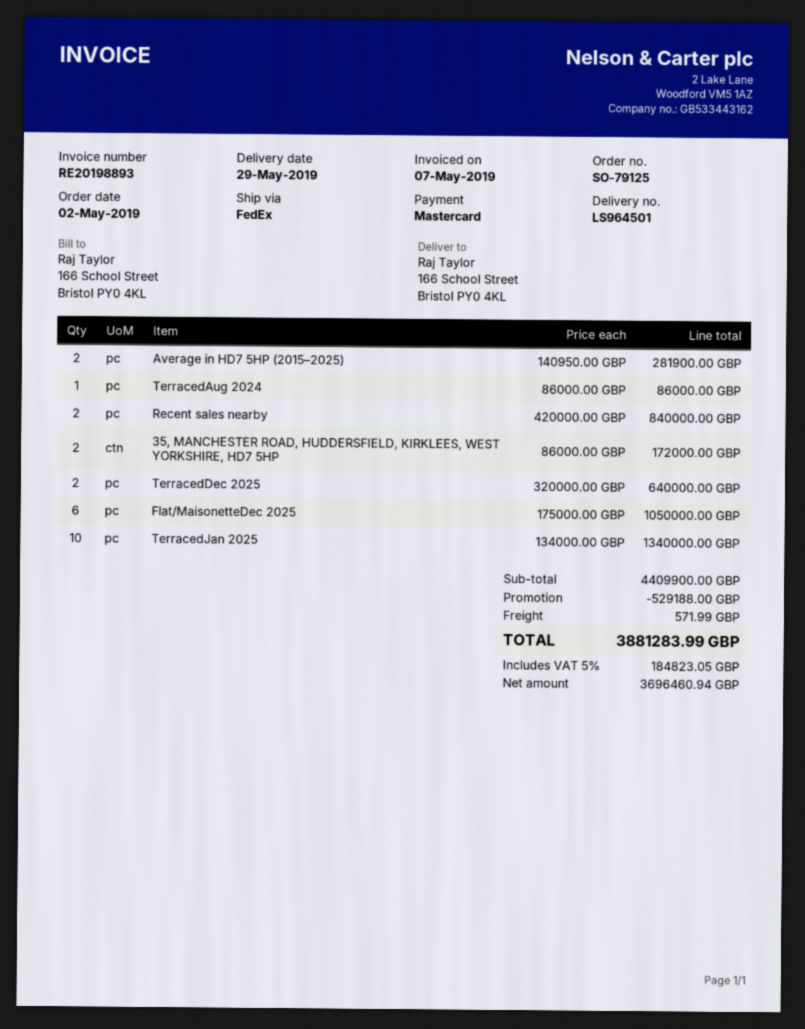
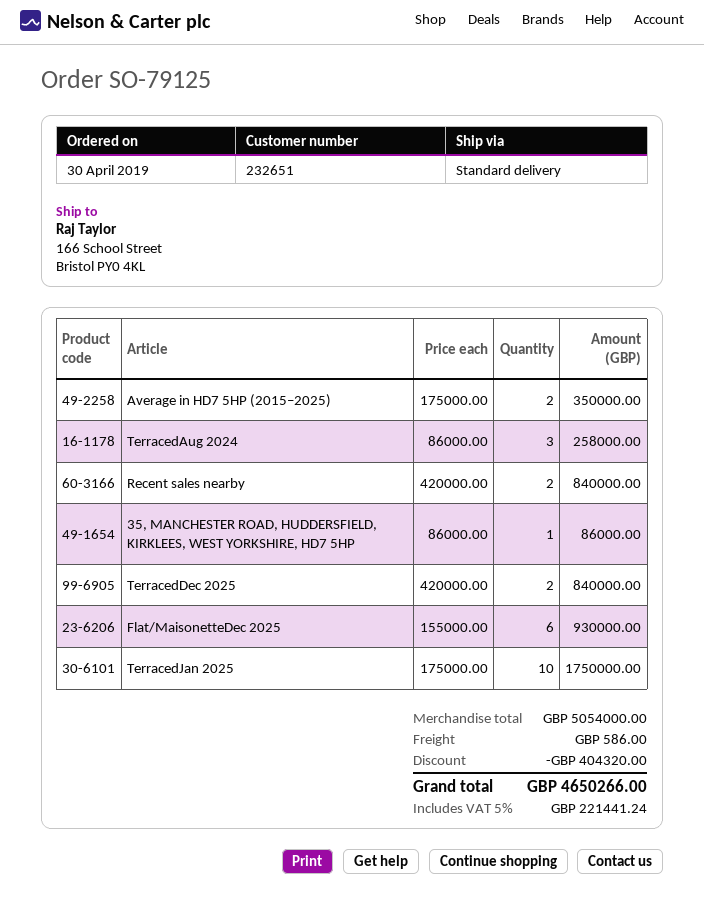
order date: 2019-05-02 -> 2019-04-30
shipping method: FedEx -> standard
Average in HD7 5HP (2015–2025): 2 x 140950.00 = 281900.00 -> 2 x 175000.00 = 350000.00
TerracedAug 2024: 1 x 86000.00 = 86000.00 -> 3 x 86000.00 = 258000.00
35, MANCHESTER ROAD, HUDDERSFIELD, KIRKLEES, WEST YORKSHIRE, HD7 5HP: 2 x 86000.00 = 172000.00 -> 1 x 86000.00 = 86000.00
TerracedDec 2025: 2 x 320000.00 = 640000.00 -> 2 x 420000.00 = 840000.00
Flat/MaisonetteDec 2025: 6 x 175000.00 = 1050000.00 -> 6 x 155000.00 = 930000.00
TerracedJan 2025: 10 x 134000.00 = 1340000.00 -> 10 x 175000.00 = 1750000.00
subtotal: 4409900.00 -> 5054000.00
discount: 529188.00 -> 404320.00
shipping: 571.99 -> 586.00
tax: 5% = 184823.05 -> 5% = 221441.24
total: 3881283.99 -> 4650266.00

